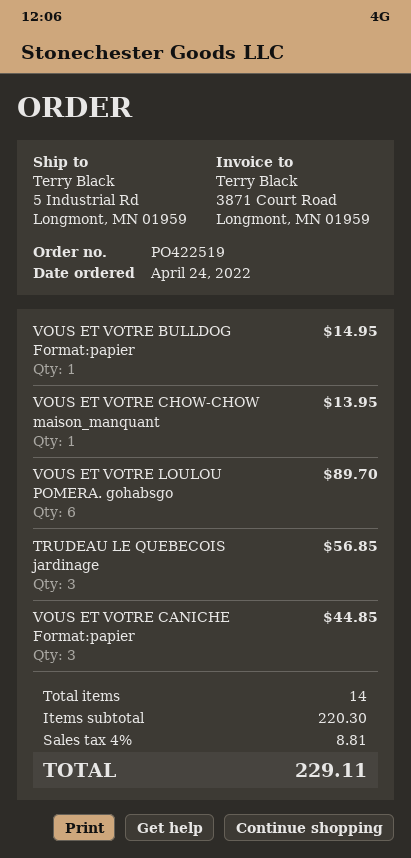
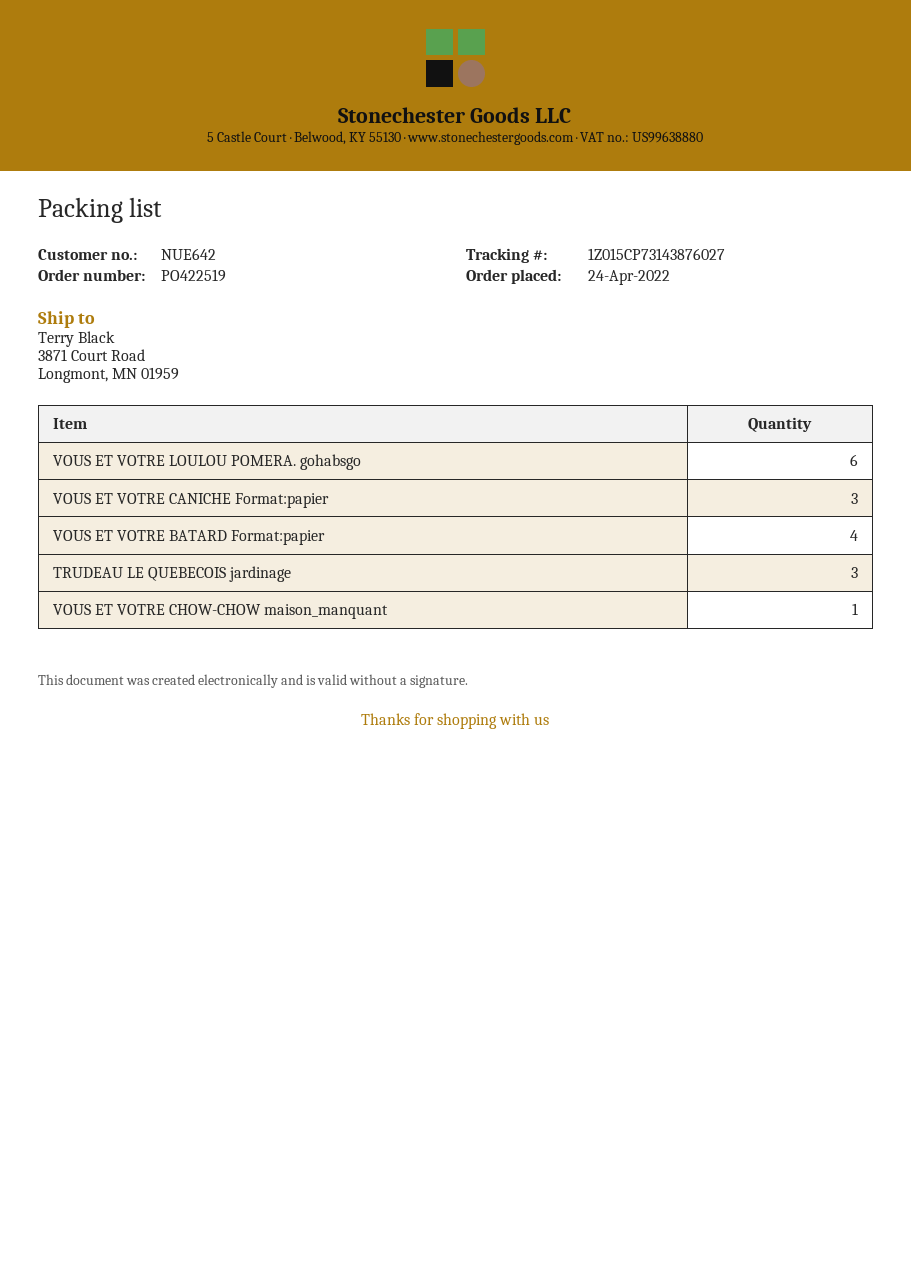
ship to: 5 Industrial Rd, Longmont, MN 01959 -> 3871 Court Road, Longmont, MN 01959
VOUS ET VOTRE BULLDOG Format:papier: 1 -> none
VOUS ET VOTRE BATARD Format:papier: none -> 4

